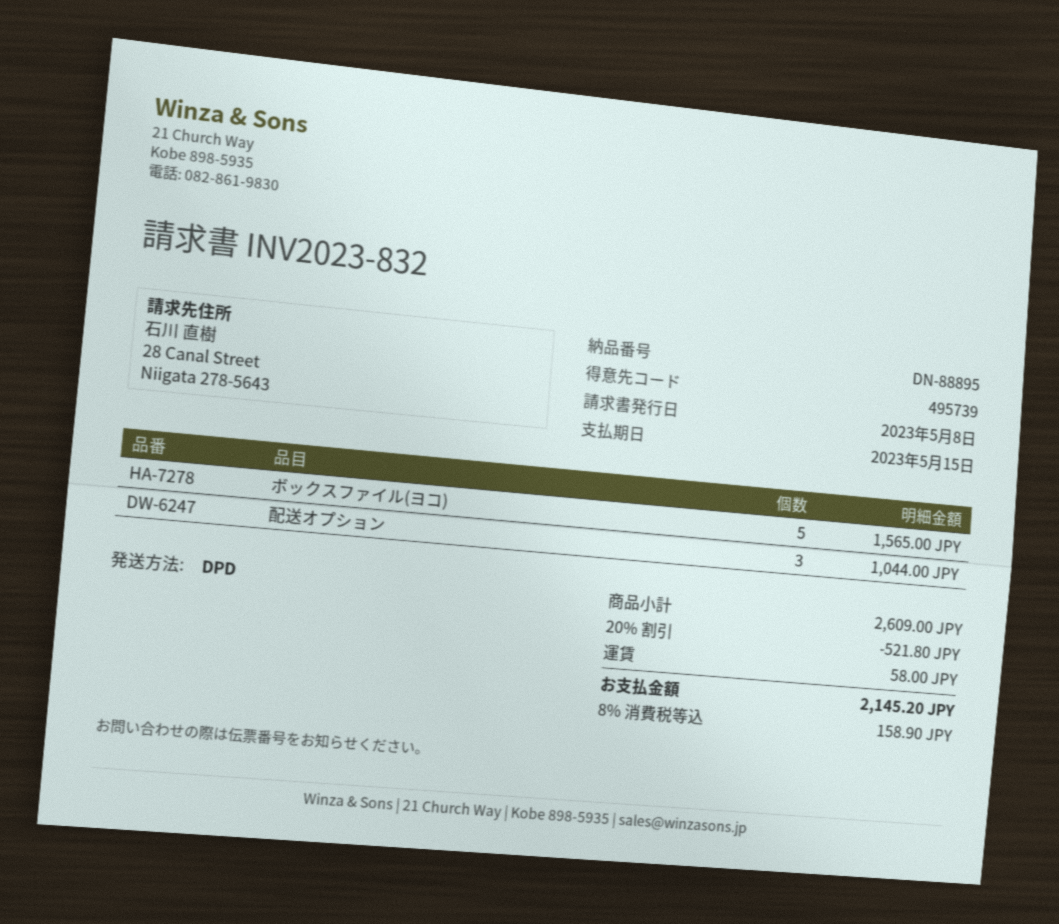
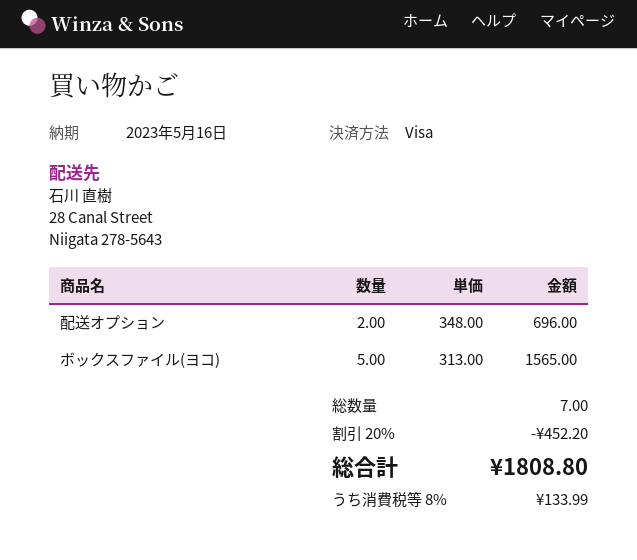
配送オプション: 3 for 1044.00 -> 2 for 696.00
discount: 20% = 521.80 -> 20% = 452.20
shipping: 58.00 -> none
tax: 8% = 158.90 -> 8% = 133.99
total: 2145.20 -> 1808.80

